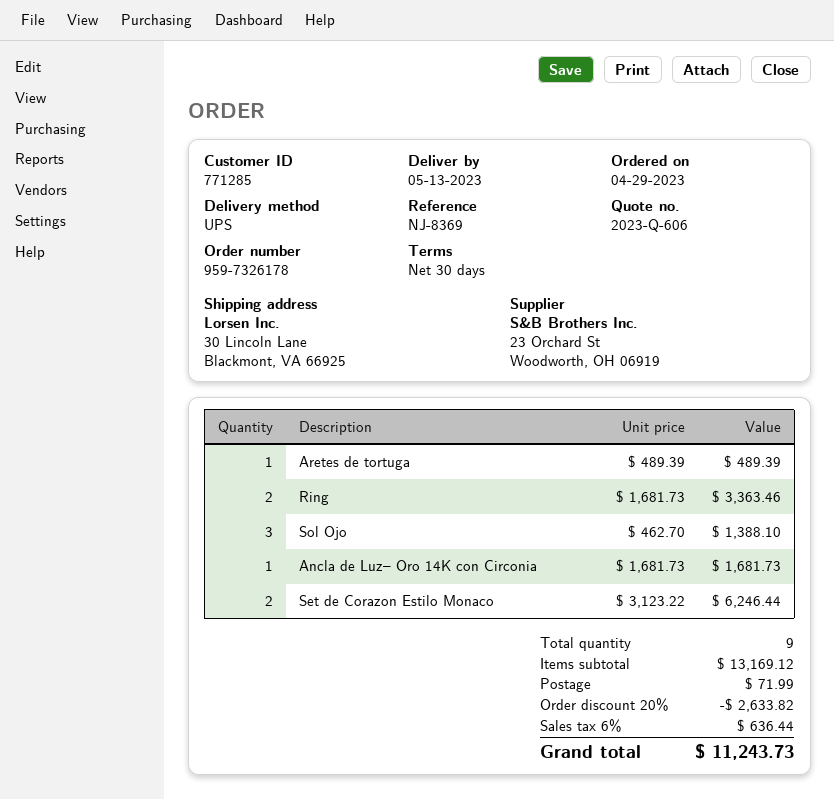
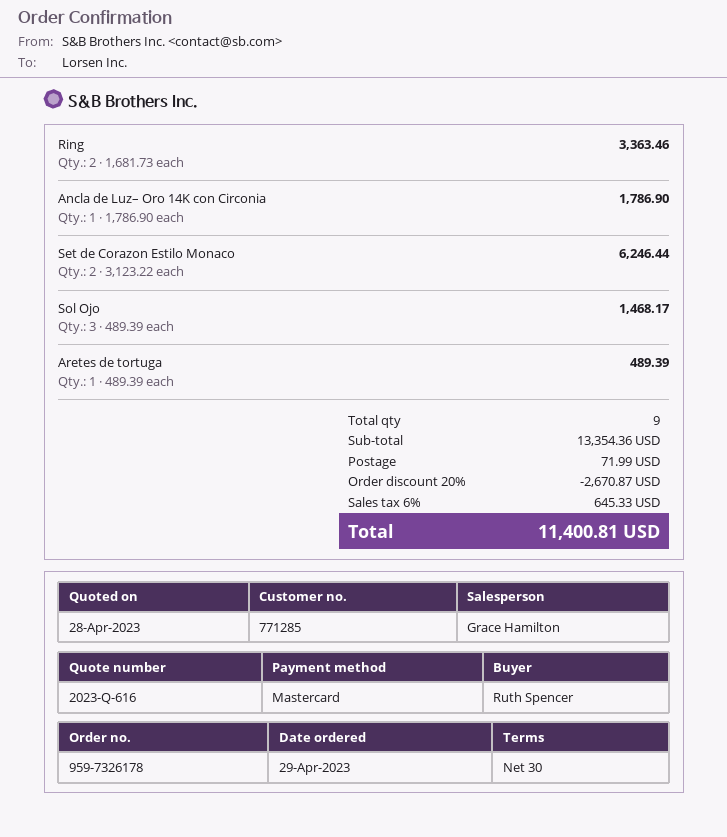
quote number: 2023-Q-606 -> 2023-Q-616
Sol Ojo: 3 x 462.70 = 1388.10 -> 3 x 489.39 = 1468.17
Ancla de Luz– Oro 14K con Circonia: 1 x 1681.73 = 1681.73 -> 1 x 1786.90 = 1786.90
subtotal: 13169.12 -> 13354.36
discount: 20% = 2633.82 -> 20% = 2670.87
tax: 6% = 636.44 -> 6% = 645.33
total: 11243.73 -> 11400.81

